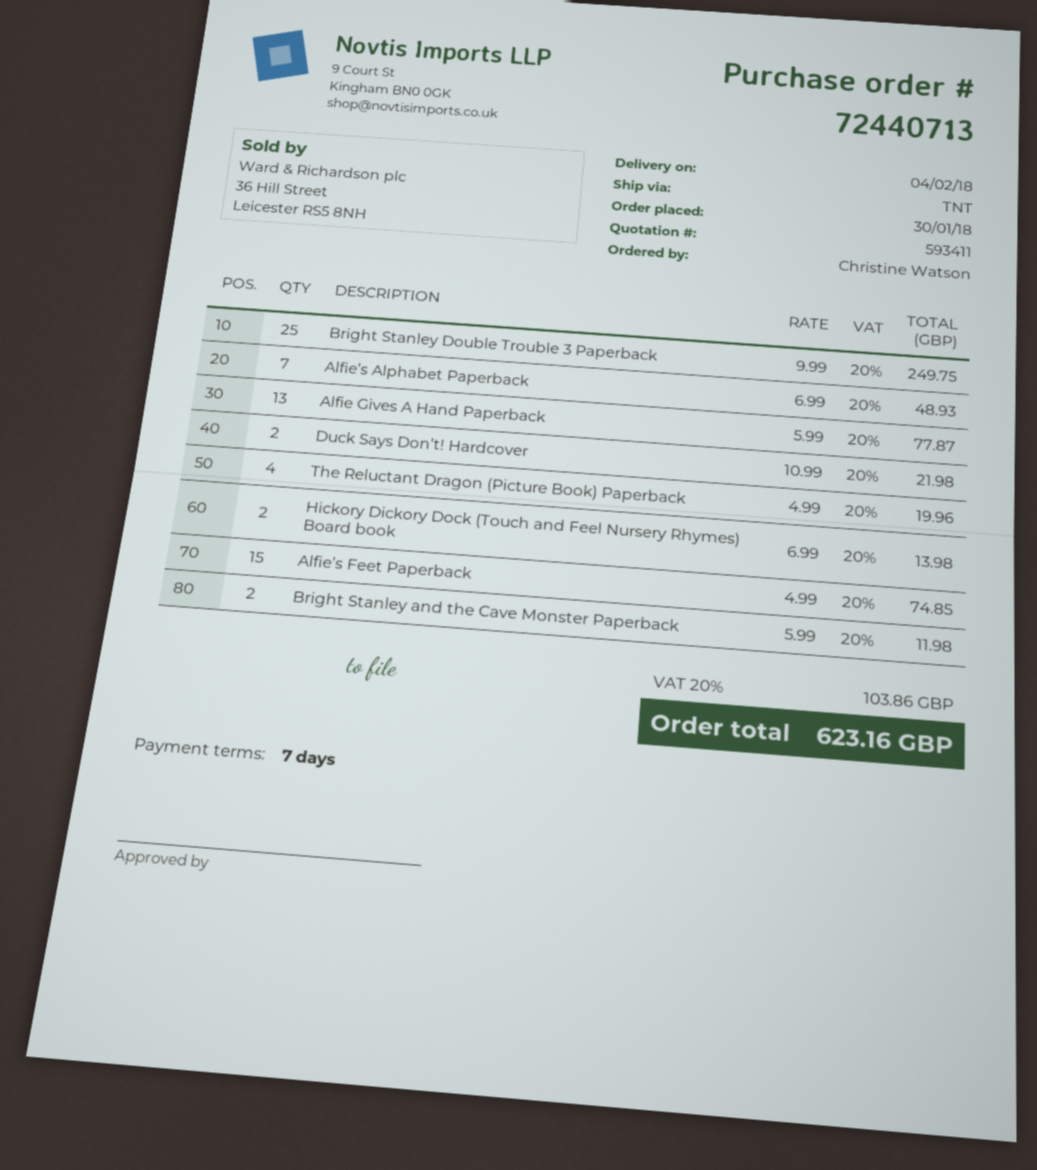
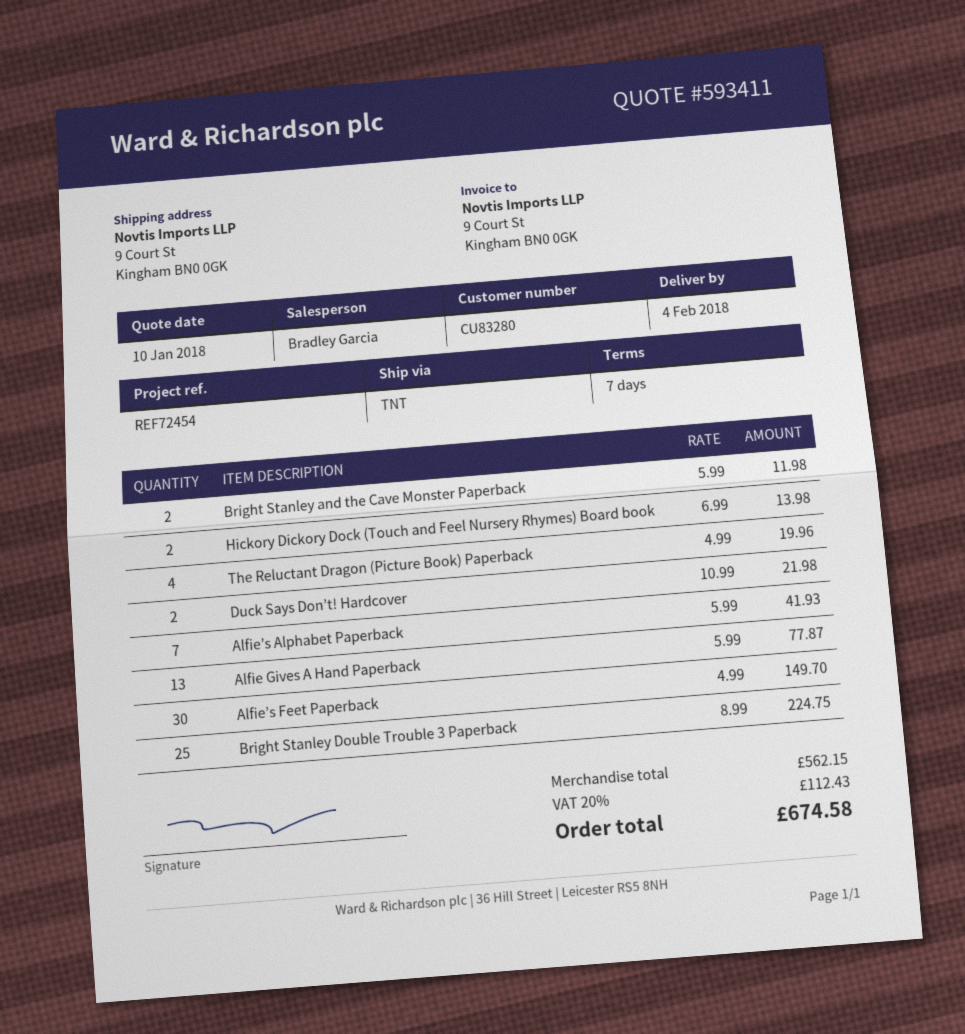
Bright Stanley Double Trouble 3 Paperback: 25 x 9.99 = 249.75 -> 25 x 8.99 = 224.75
Alfie’s Alphabet Paperback: 7 x 6.99 = 48.93 -> 7 x 5.99 = 41.93
Alfie’s Feet Paperback: 15 x 4.99 = 74.85 -> 30 x 4.99 = 149.70
tax: 20% = 103.86 -> 20% = 112.43
total: 623.16 -> 674.58

